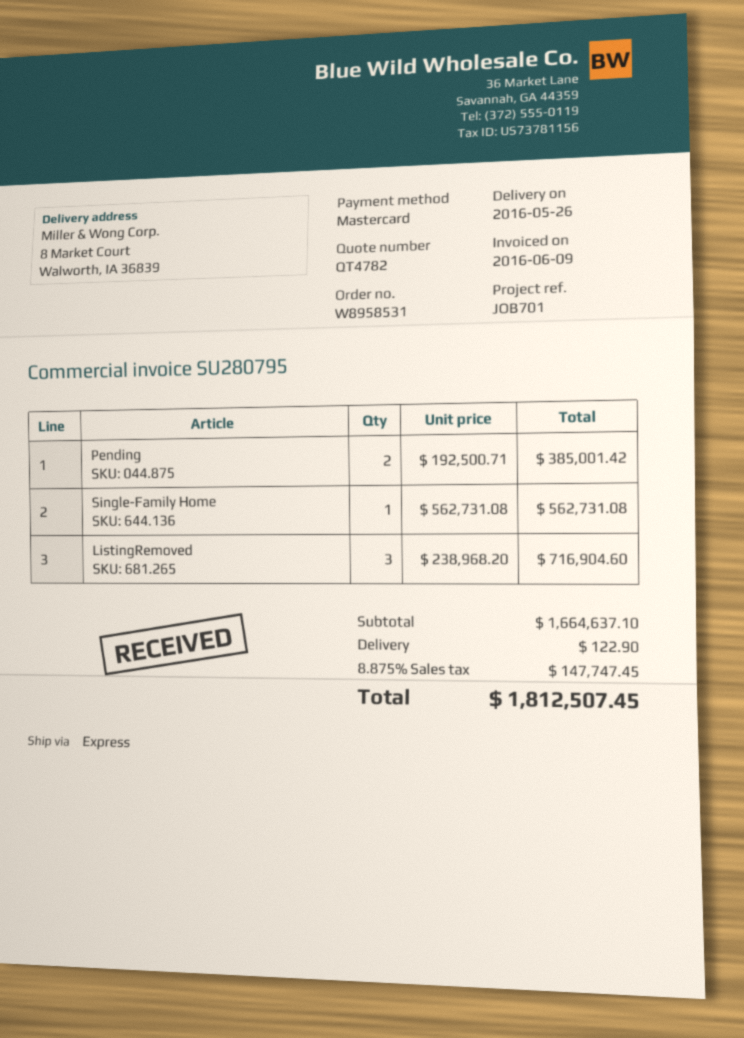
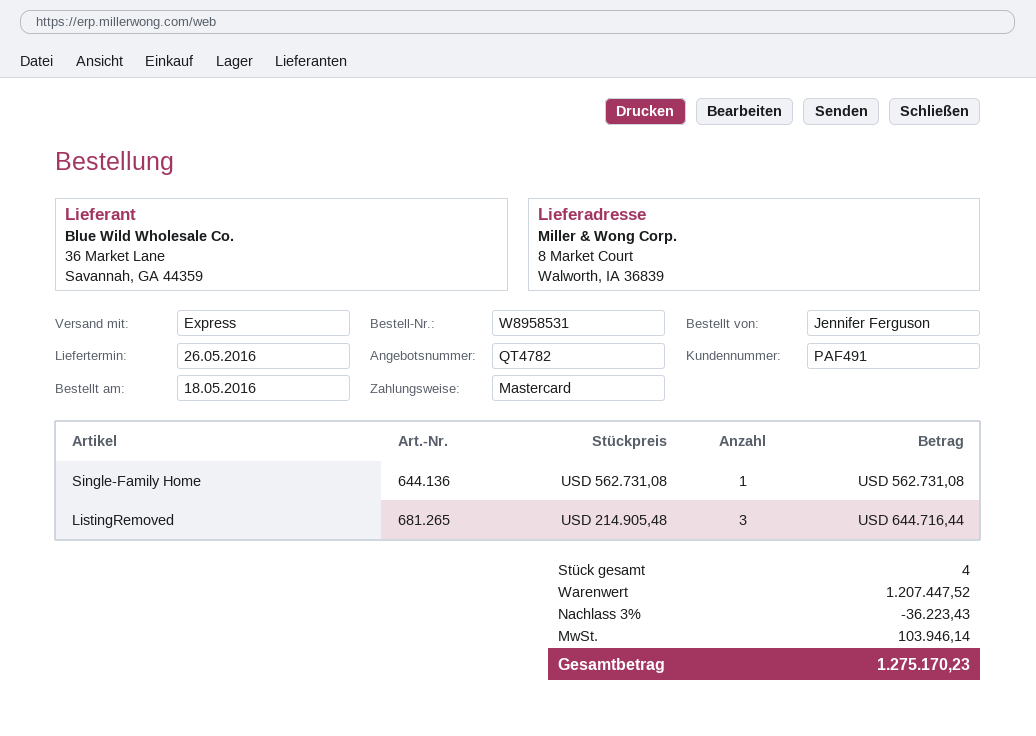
Pending: 2 x 192500.71 = 385001.42 -> none
ListingRemoved: 3 x 238968.20 = 716904.60 -> 3 x 214905.48 = 644716.44
subtotal: 1664637.10 -> 1207447.52
discount: none -> 3% = 36223.43
shipping: 122.90 -> none
tax: 147747.45 -> 103946.14
total: 1812507.45 -> 1275170.23

